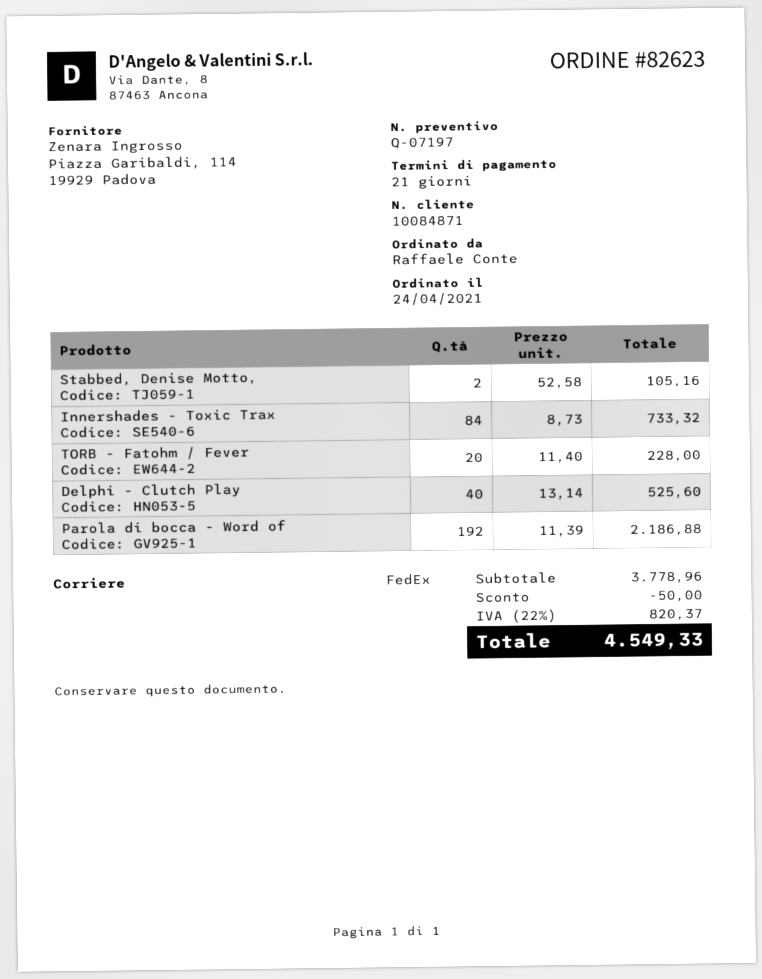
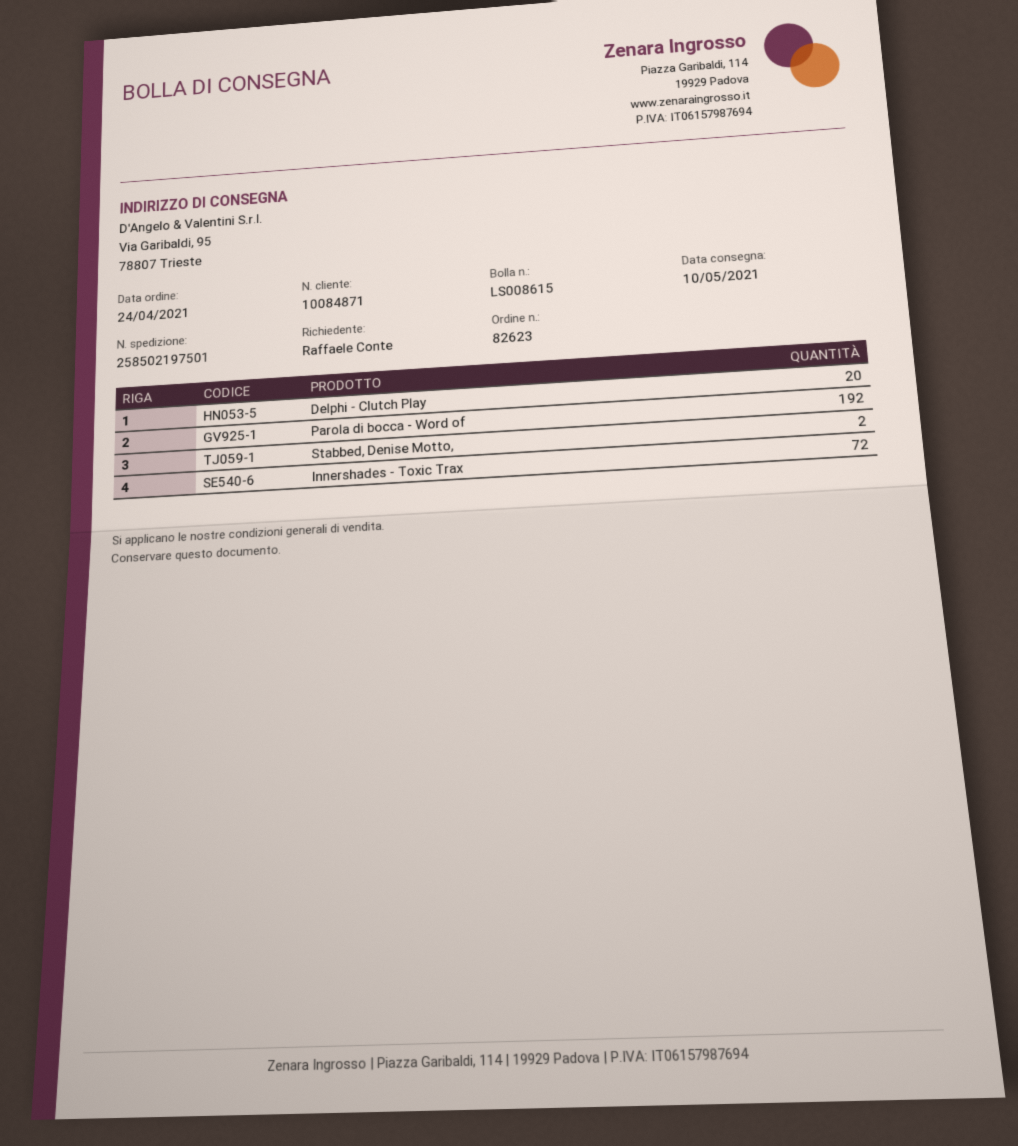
Innershades - Toxic Trax: 84 -> 72
TORB - Fatohm / Fever: 20 -> none
Delphi - Clutch Play: 40 -> 20

